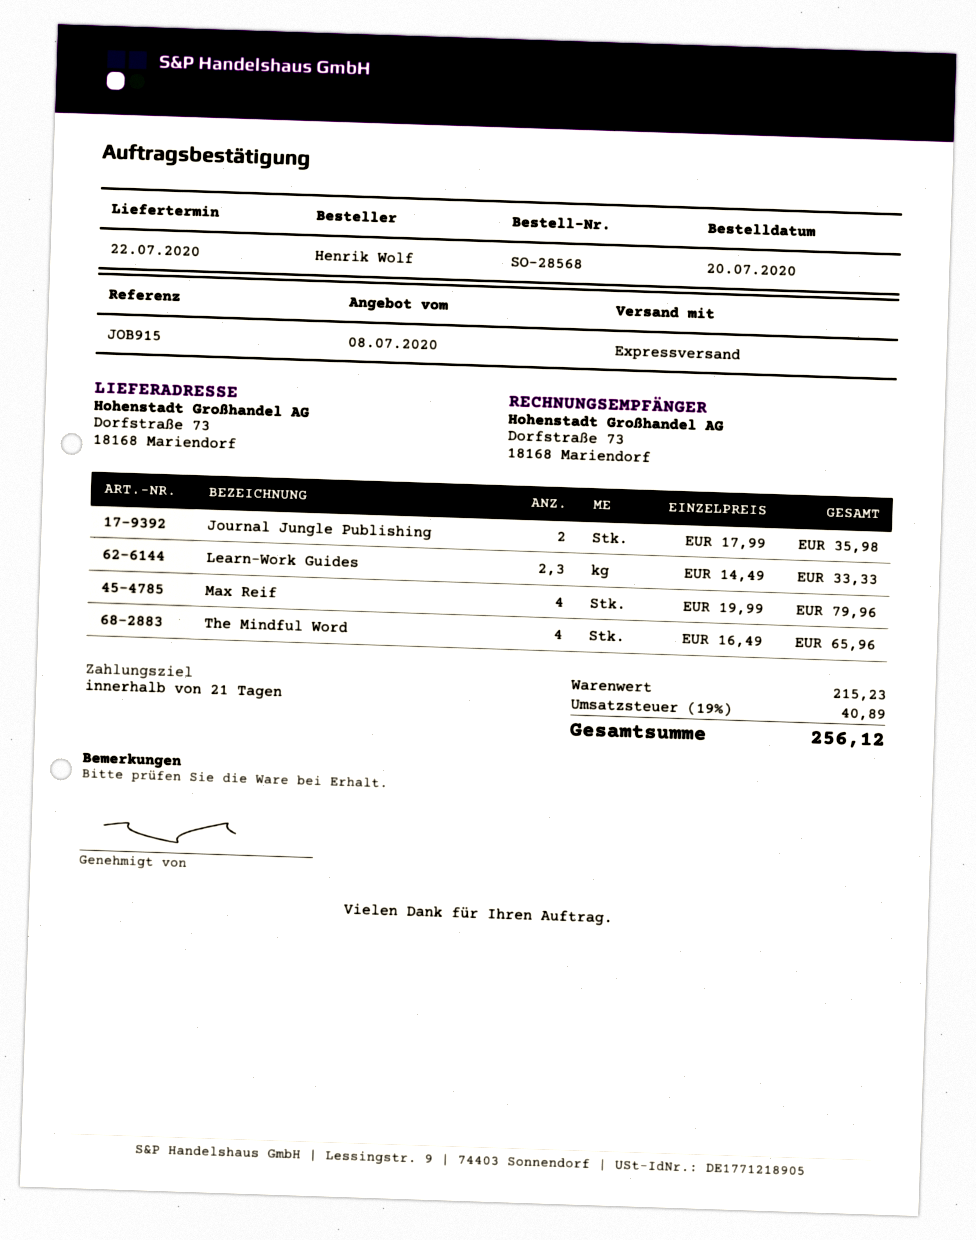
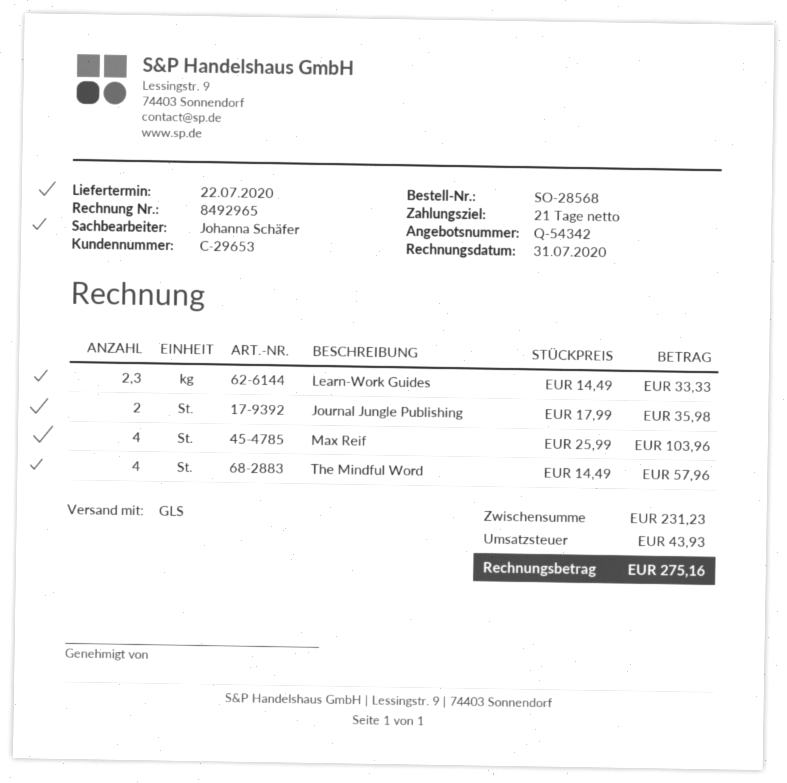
shipping method: express -> GLS
Max Reif: 4 x 19.99 = 79.96 -> 4 x 25.99 = 103.96
The Mindful Word: 4 x 16.49 = 65.96 -> 4 x 14.49 = 57.96
subtotal: 215.23 -> 231.23
tax: 40.89 -> 43.93
total: 256.12 -> 275.16

